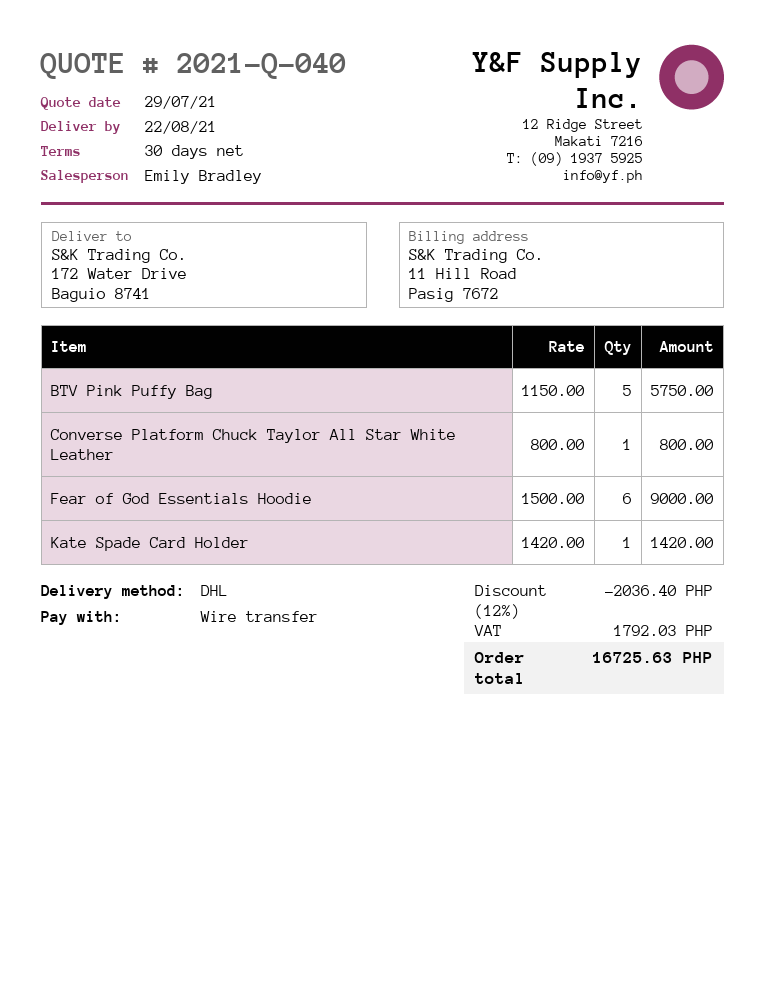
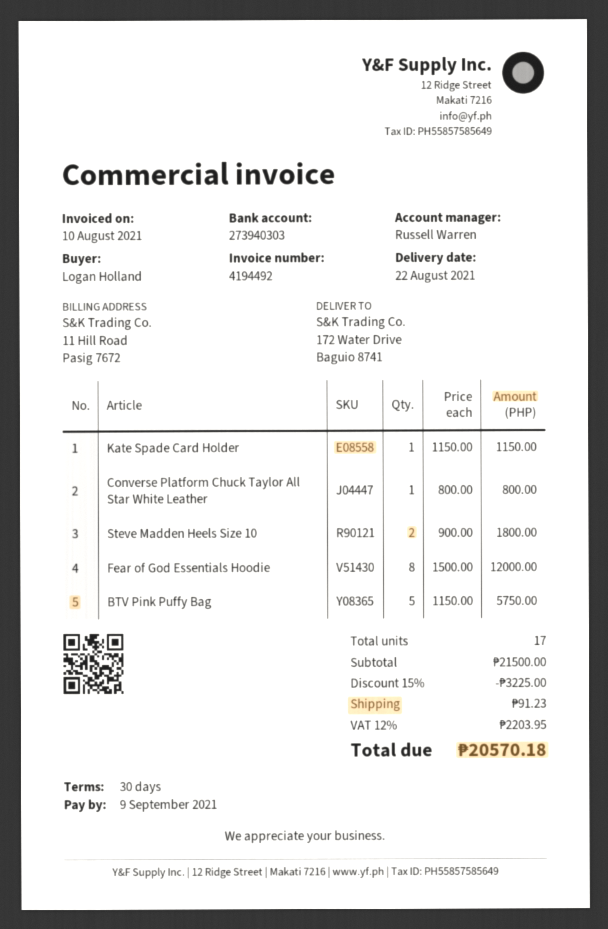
sales rep: Emily Bradley -> Russell Warren
Fear of God Essentials Hoodie: 6 x 1500.00 = 9000.00 -> 8 x 1500.00 = 12000.00
Kate Spade Card Holder: 1 x 1420.00 = 1420.00 -> 1 x 1150.00 = 1150.00
Steve Madden Heels Size 10: none -> 2 x 900.00 = 1800.00
discount: 12% = 2036.40 -> 15% = 3225.00
shipping: none -> 91.23
tax: 1792.03 -> 2203.95
total: 16725.63 -> 20570.18

